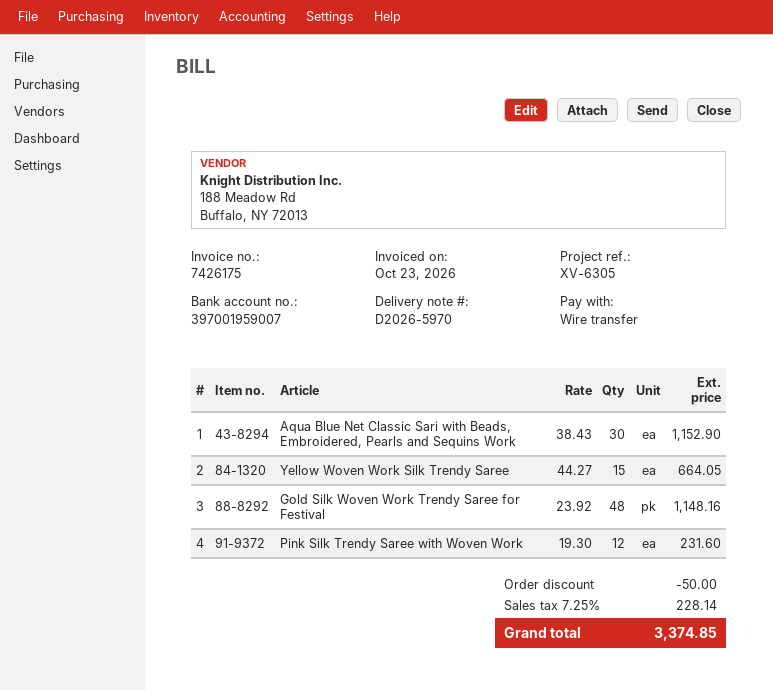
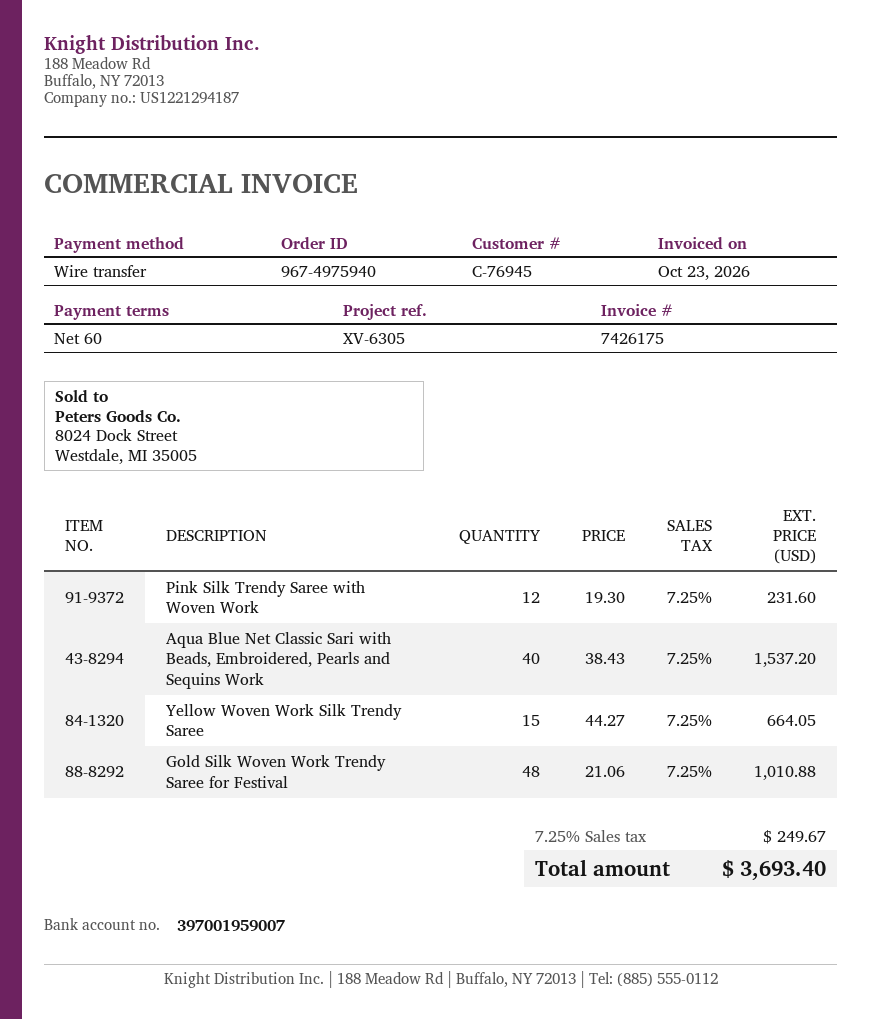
Aqua Blue Net Classic Sari with Beads, Embroidered, Pearls and Sequins Work: 30 x 38.43 = 1152.90 -> 40 x 38.43 = 1537.20
Gold Silk Woven Work Trendy Saree for Festival: 48 x 23.92 = 1148.16 -> 48 x 21.06 = 1010.88
discount: 50.00 -> none
tax: 7.25% = 228.14 -> 7.25% = 249.67
total: 3374.85 -> 3693.40

